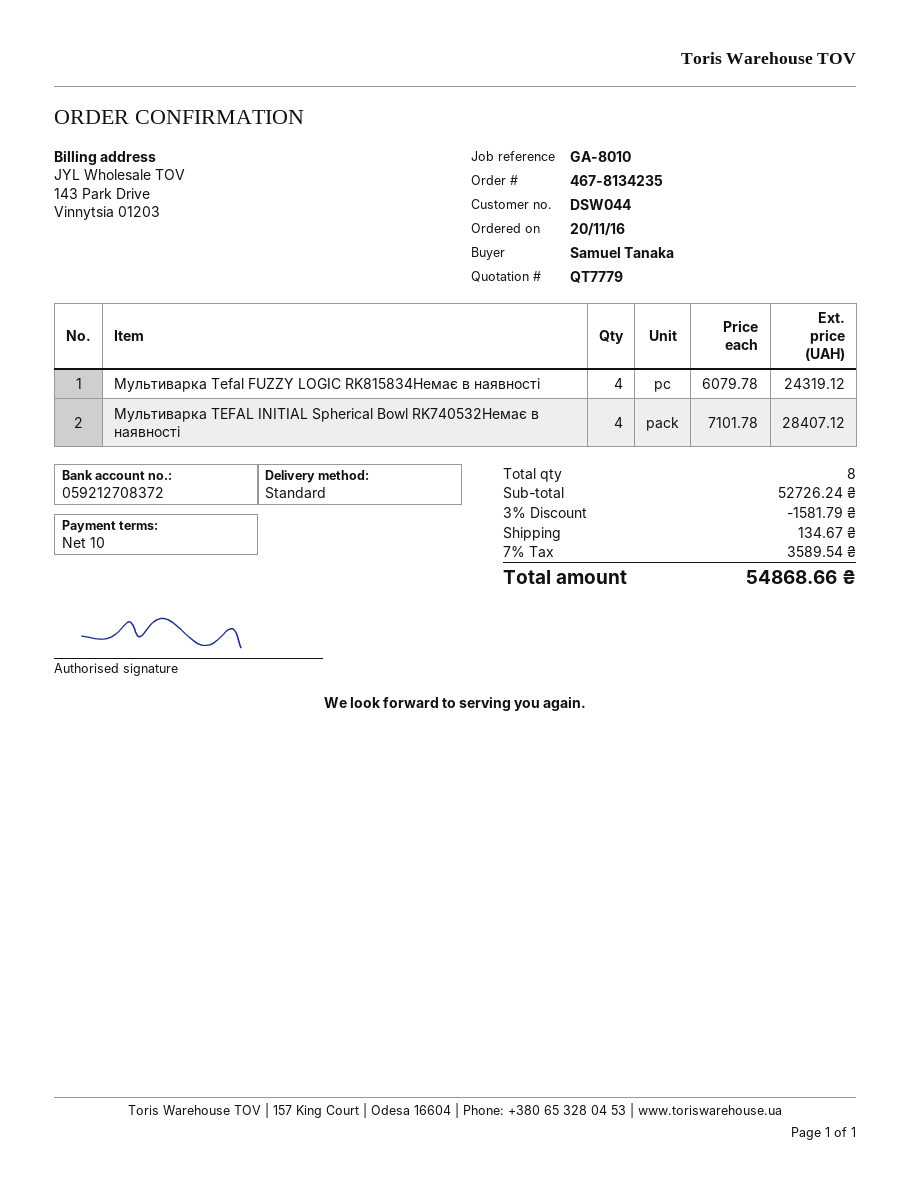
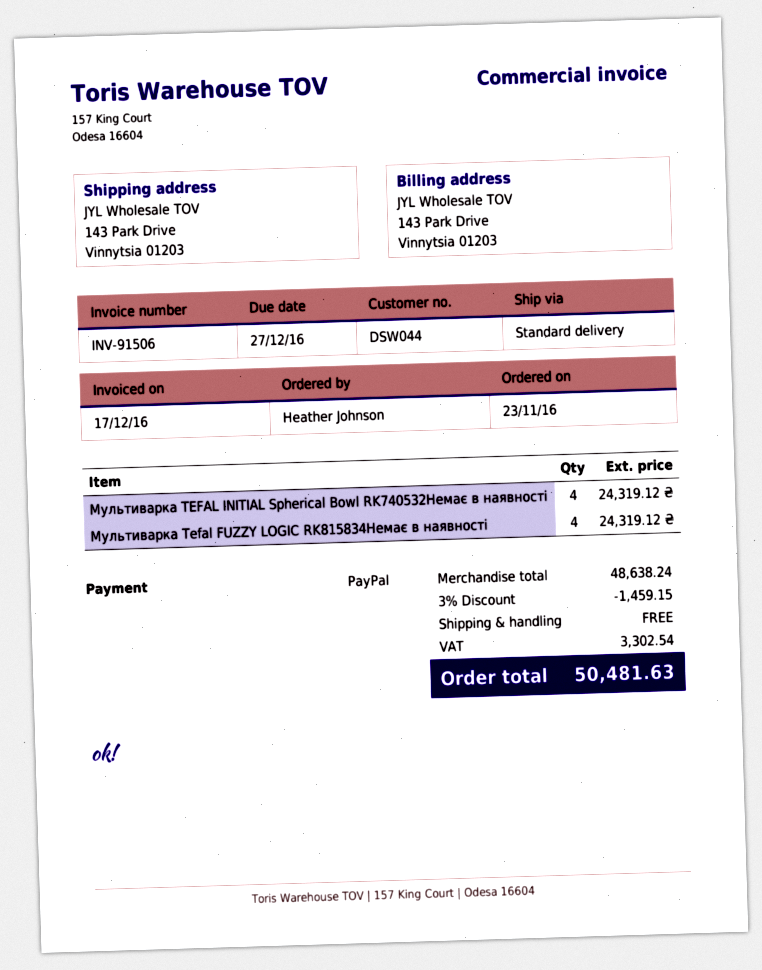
order date: 2016-11-20 -> 2016-11-23
ordered by: Samuel Tanaka -> Heather Johnson
Мультиварка TEFAL INITIAL Spherical Bowl RK740532Немає в наявності: 4 for 28407.12 -> 4 for 24319.12
subtotal: 52726.24 -> 48638.24
discount: 3% = 1581.79 -> 3% = 1459.15
shipping: 134.67 -> 0.00
tax: 3589.54 -> 3302.54
total: 54868.66 -> 50481.63

